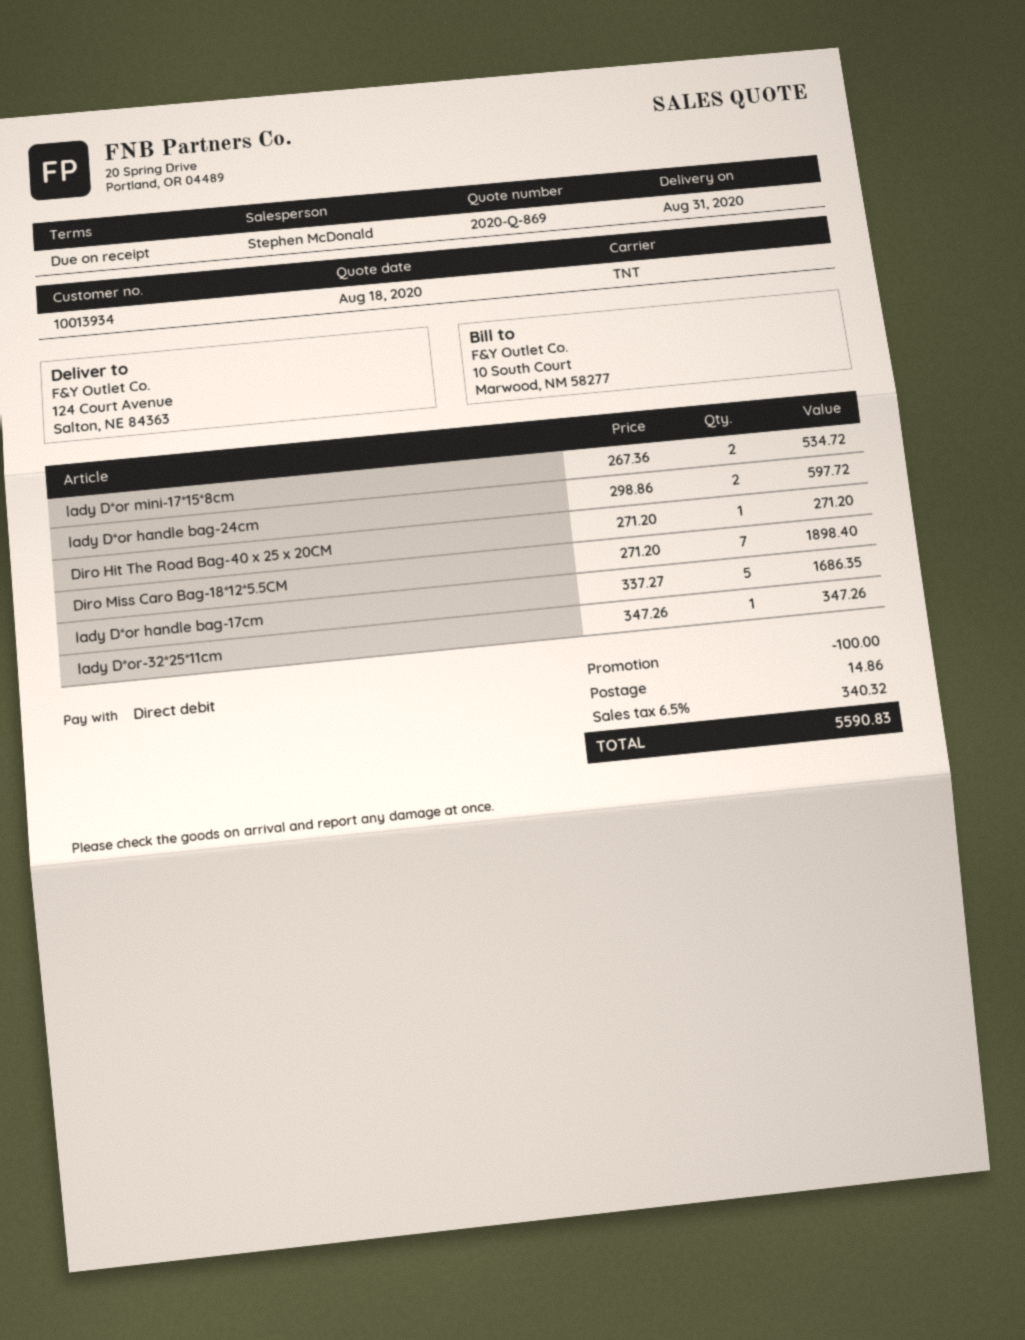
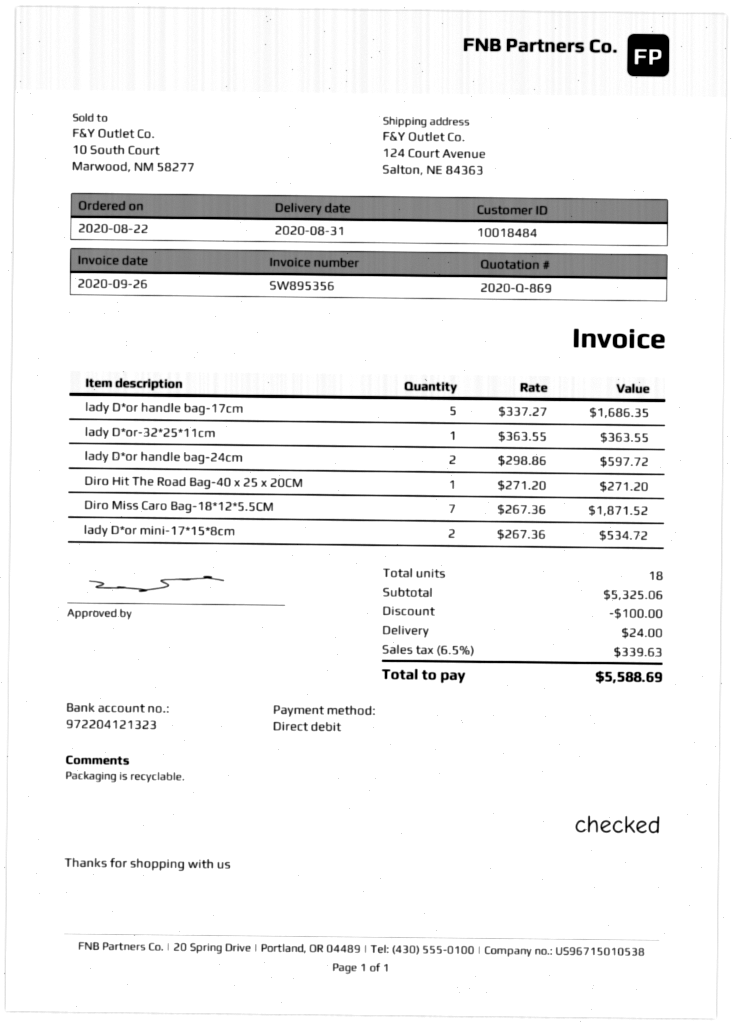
customer number: 10013934 -> 10018484
Diro Miss Caro Bag-18*12*5.5CM: 7 x 271.20 = 1898.40 -> 7 x 267.36 = 1871.52
lady D*or-32*25*11cm: 1 x 347.26 = 347.26 -> 1 x 363.55 = 363.55
shipping: 14.86 -> 24.00
tax: 6.5% = 340.32 -> 6.5% = 339.63
total: 5590.83 -> 5588.69

